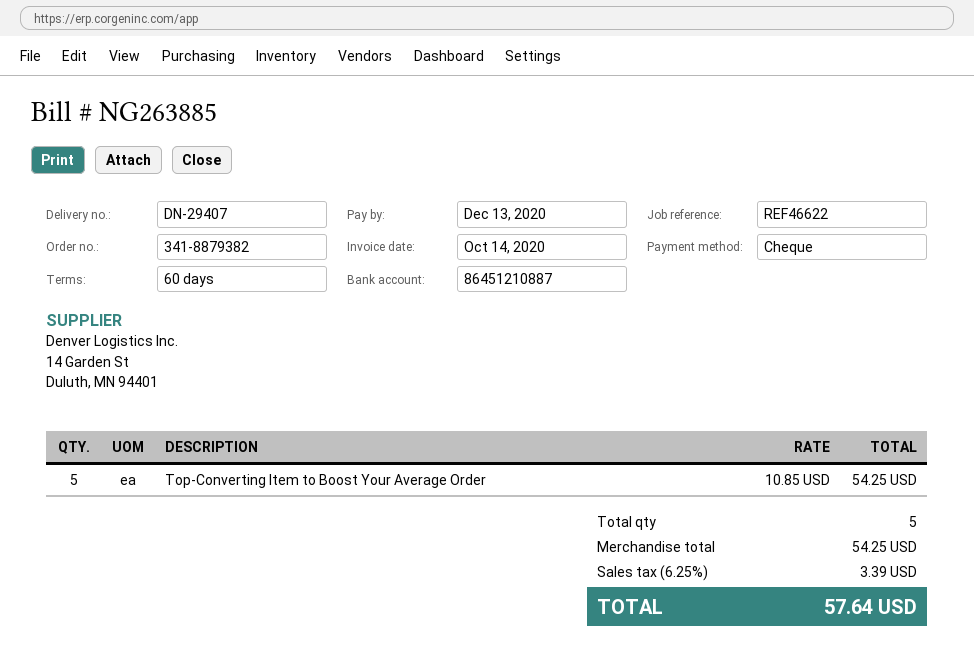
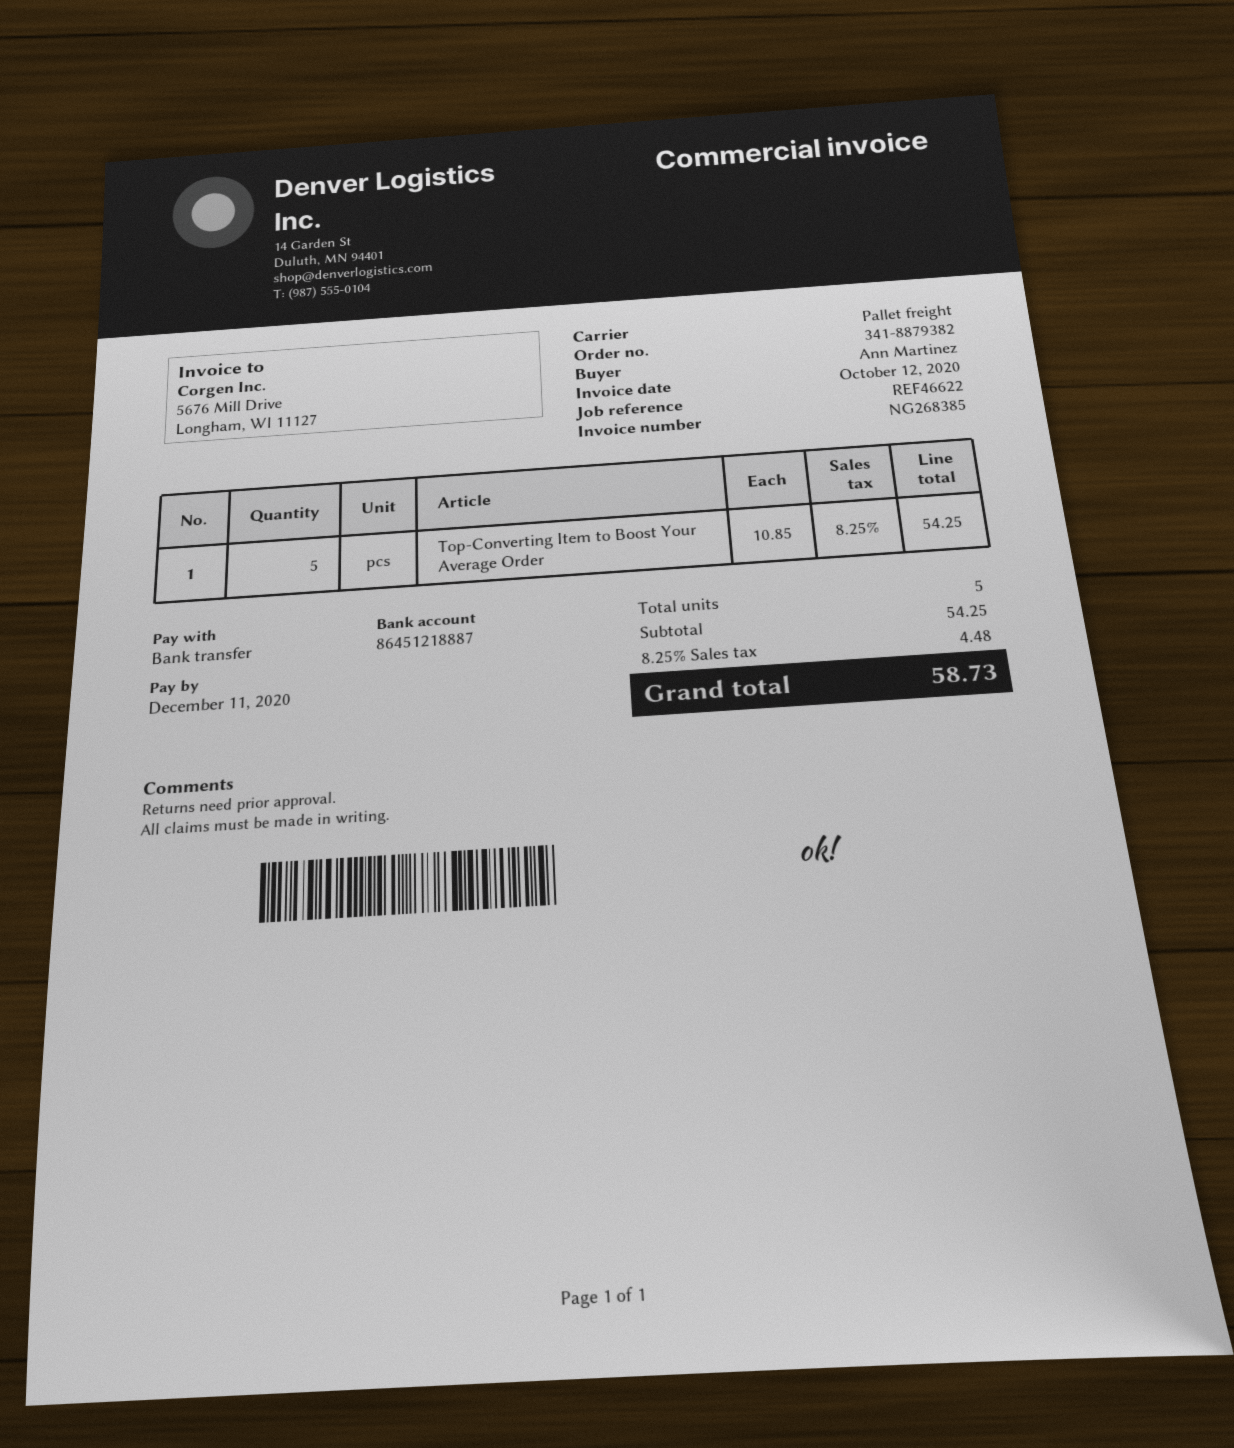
invoice number: NG263885 -> NG268385
invoice date: 2020-10-14 -> 2020-10-12
due date: 2020-12-13 -> 2020-12-11
payment method: cheque -> bank transfer
bank account: 86451210887 -> 86451218887
tax: 6.25% = 3.39 -> 8.25% = 4.48
total: 57.64 -> 58.73

